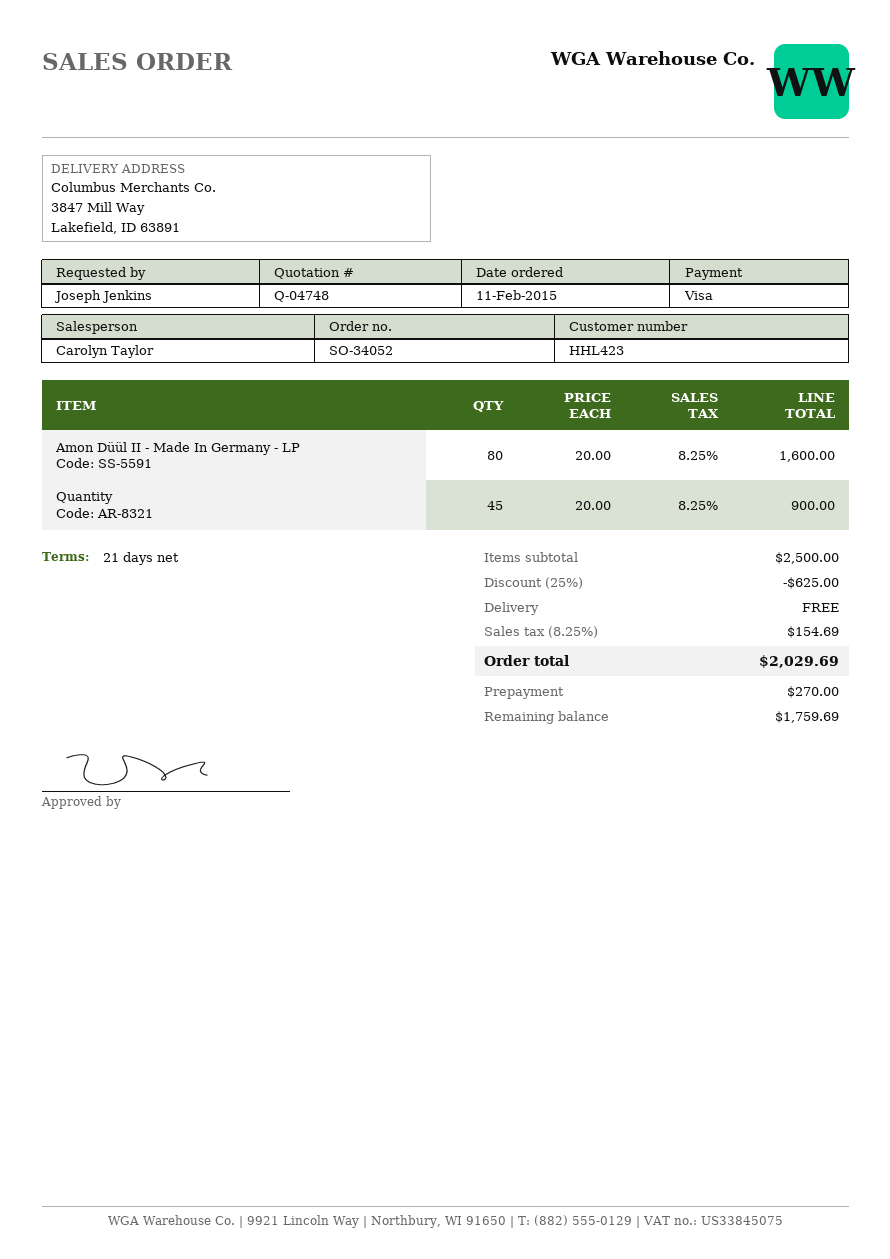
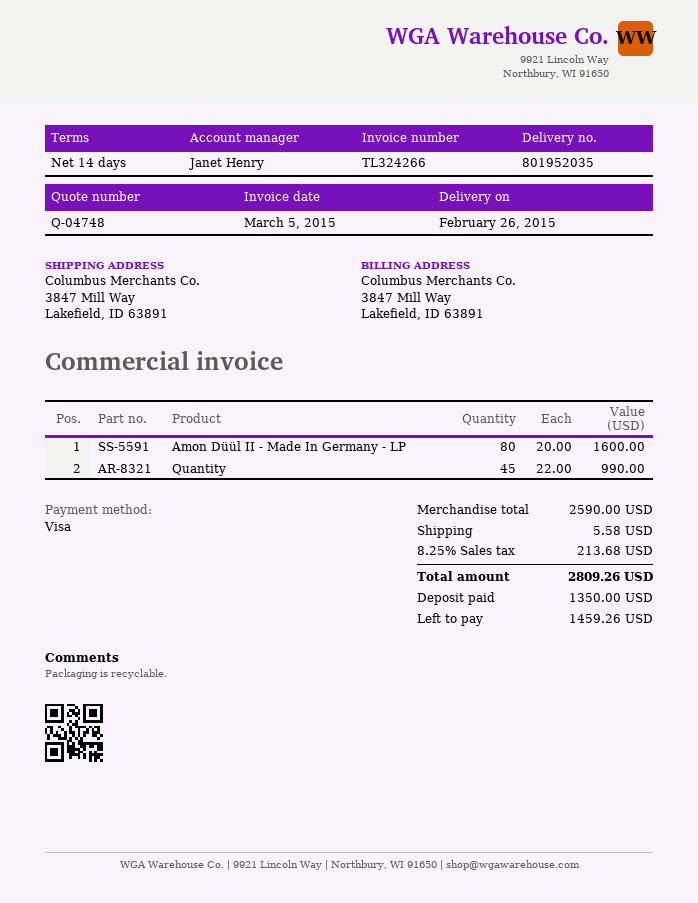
payment terms: 21 days -> 14 days
sales rep: Carolyn Taylor -> Janet Henry
Quantity: 45 x 20.00 = 900.00 -> 45 x 22.00 = 990.00
subtotal: 2500.00 -> 2590.00
discount: 25% = 625.00 -> none
shipping: 0.00 -> 5.58
tax: 8.25% = 154.69 -> 8.25% = 213.68
total: 2029.69 -> 2809.26
deposit: 270.00 -> 1350.00
balance: 1759.69 -> 1459.26

